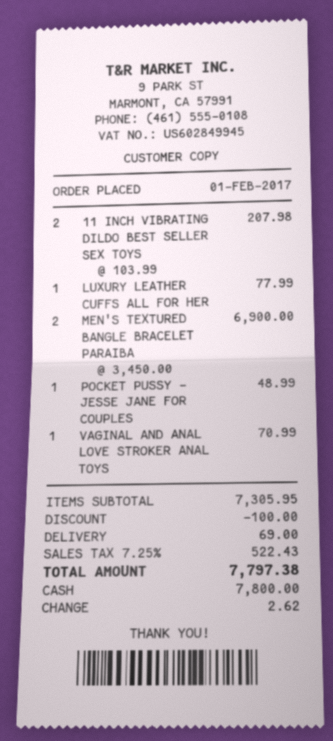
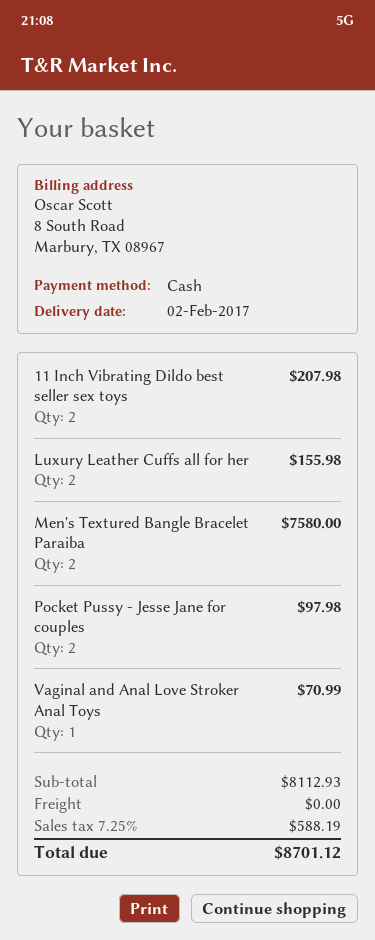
LUXURY LEATHER CUFFS ALL FOR HER: 1 for 77.99 -> 2 for 155.98
MEN'S TEXTURED BANGLE BRACELET PARAIBA: 2 for 6900.00 -> 2 for 7580.00
POCKET PUSSY - JESSE JANE FOR COUPLES: 1 for 48.99 -> 2 for 97.98
subtotal: 7305.95 -> 8112.93
discount: 100.00 -> none
shipping: 69.00 -> 0.00
tax: 7.25% = 522.43 -> 7.25% = 588.19
total: 7797.38 -> 8701.12

